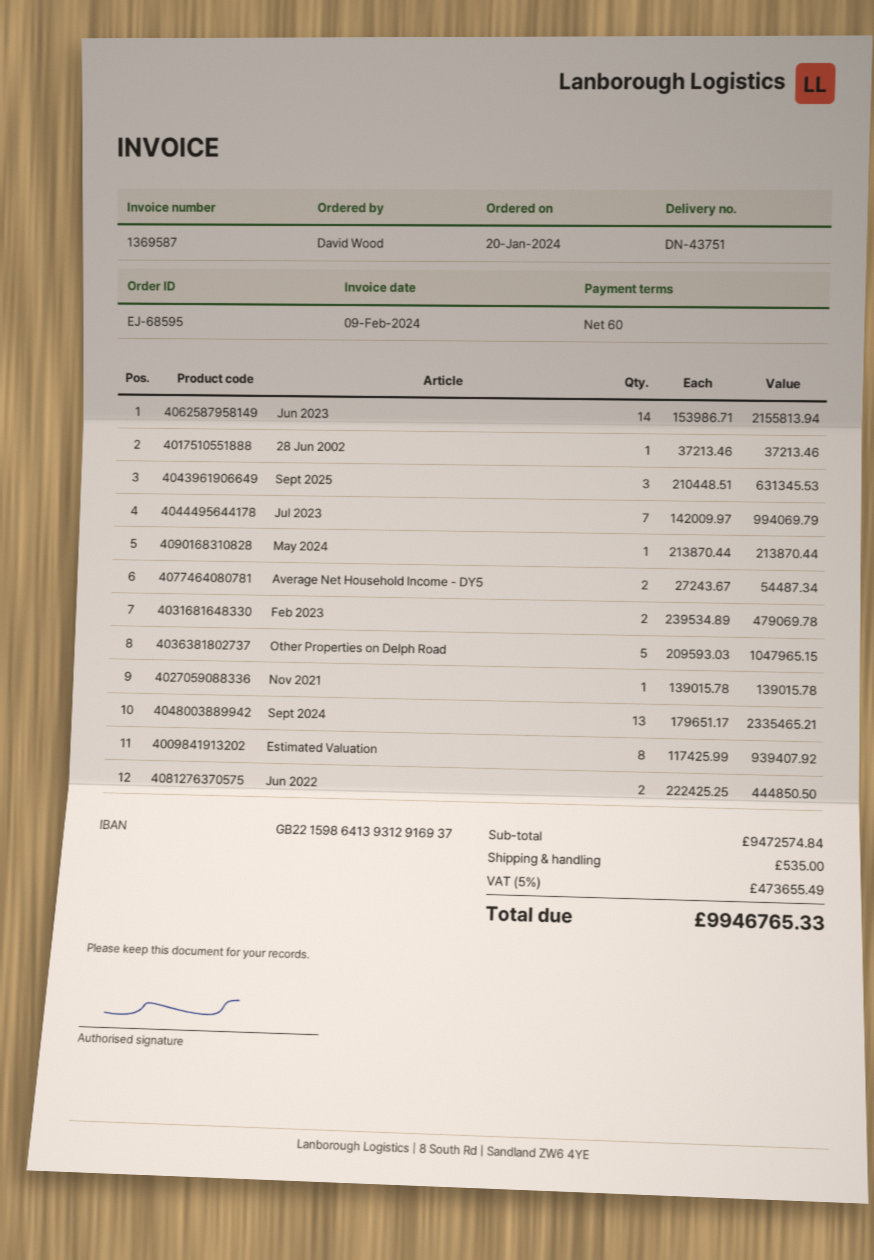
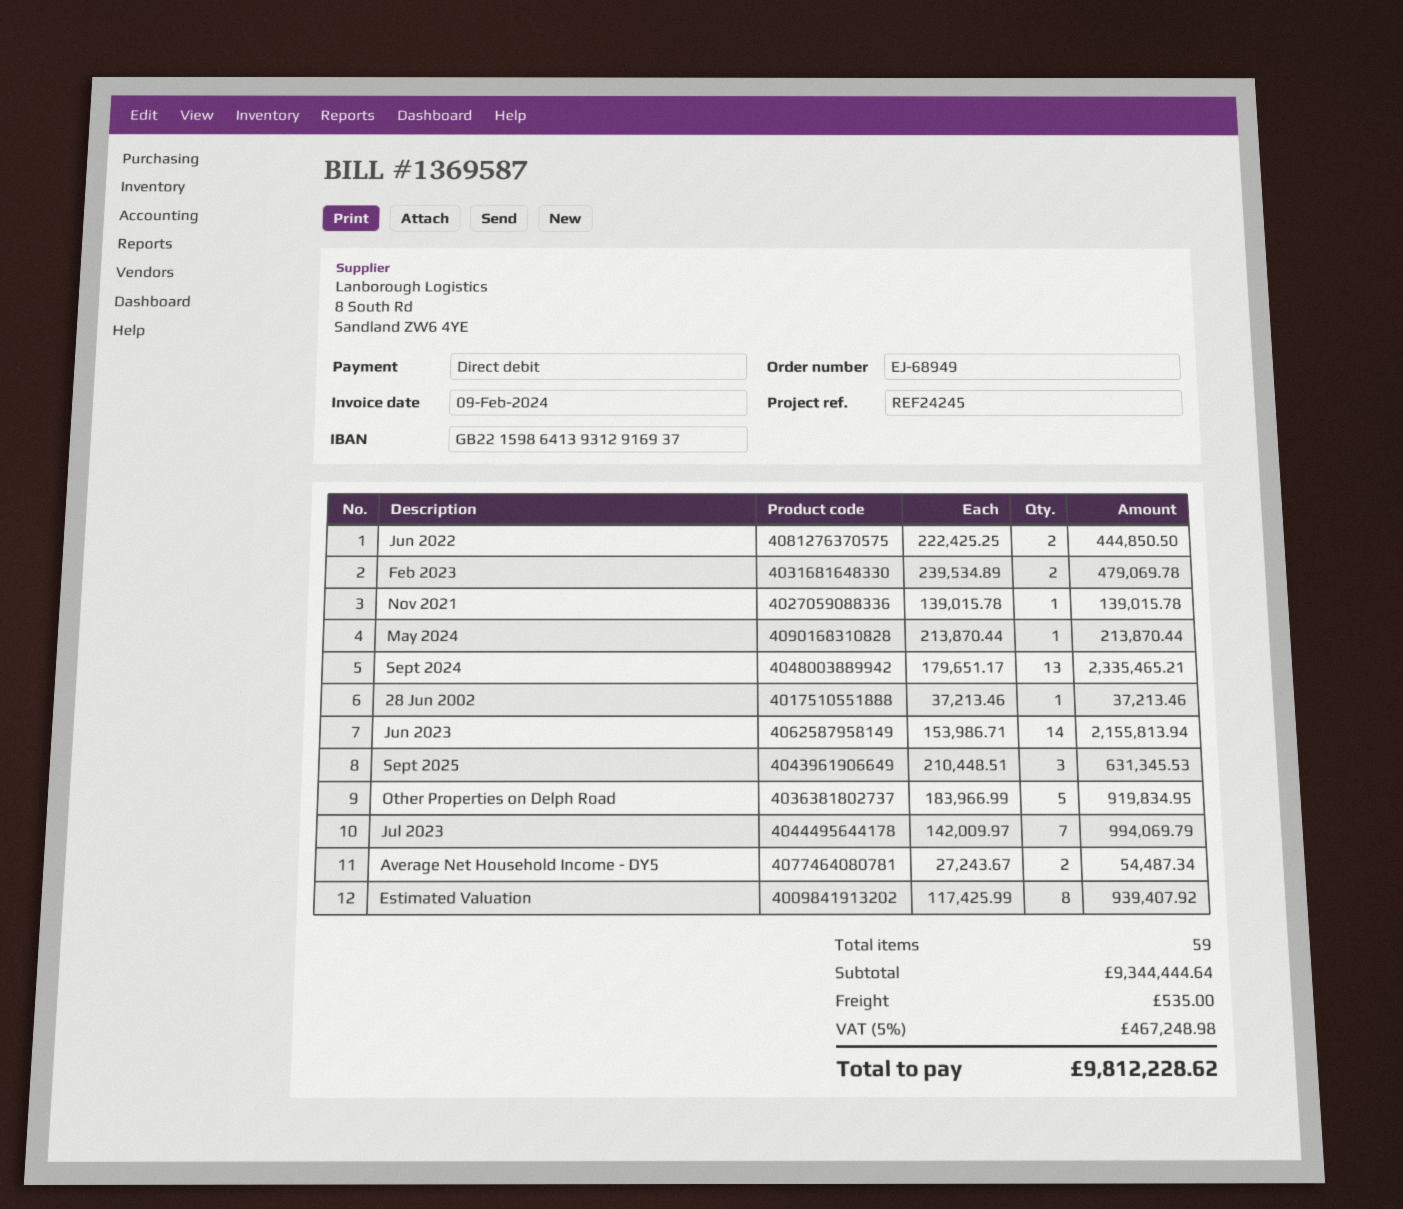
order number: EJ-68595 -> EJ-68949
Other Properties on Delph Road: 5 x 209593.03 = 1047965.15 -> 5 x 183966.99 = 919834.95
subtotal: 9472574.84 -> 9344444.64
tax: 5% = 473655.49 -> 5% = 467248.98
total: 9946765.33 -> 9812228.62

